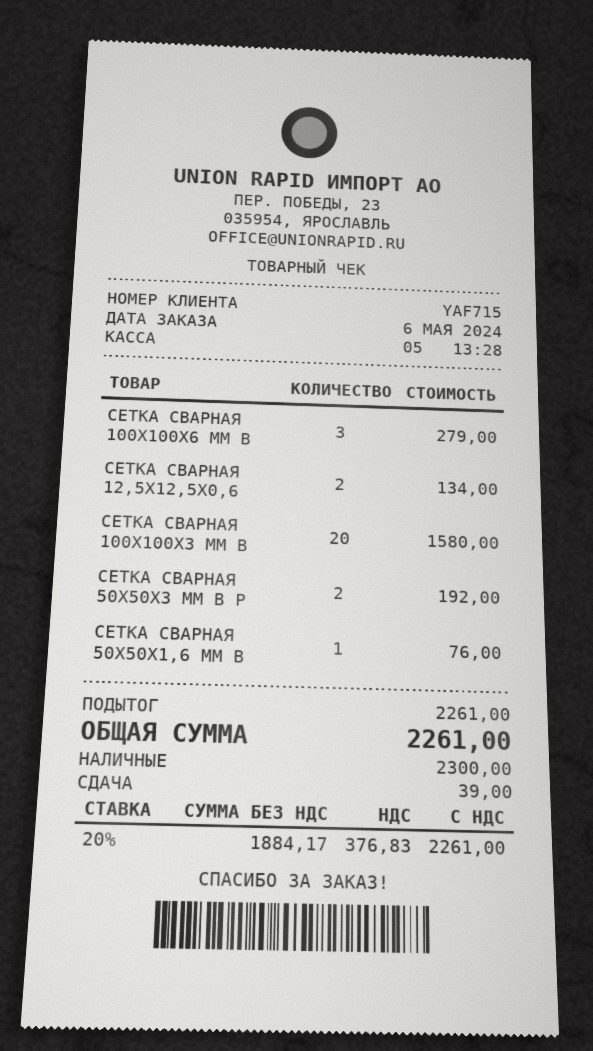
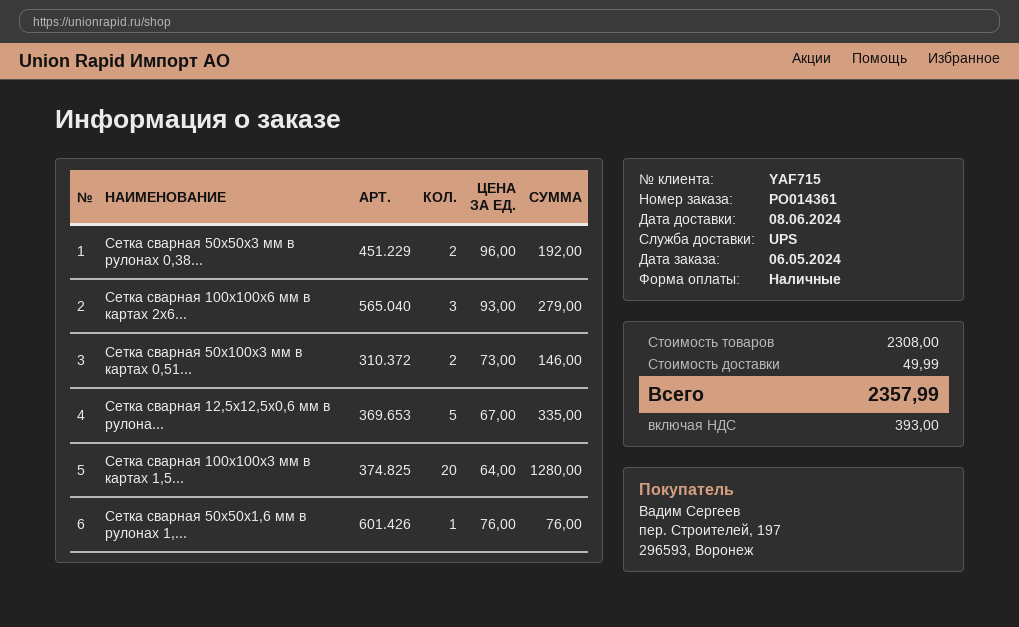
СЕТКА СВАРНАЯ 12,5Х12,5Х0,6: 2 for 134.00 -> 5 for 335.00
СЕТКА СВАРНАЯ 100Х100Х3 ММ В: 20 for 1580.00 -> 20 for 1280.00
Сетка сварная 50х100х3 мм в картах 0,51...: none -> 2 for 146.00
subtotal: 2261.00 -> 2308.00
shipping: none -> 49.99
tax: 376.83 -> 393.00
total: 2261.00 -> 2357.99

